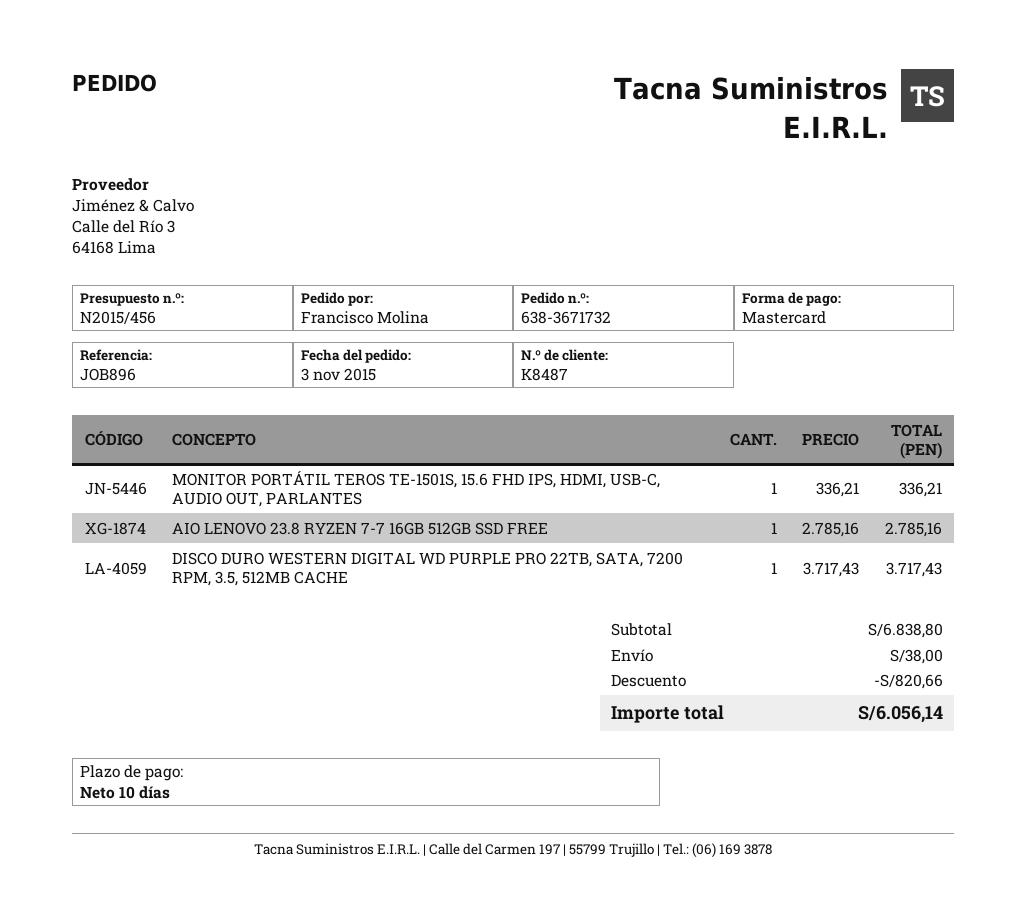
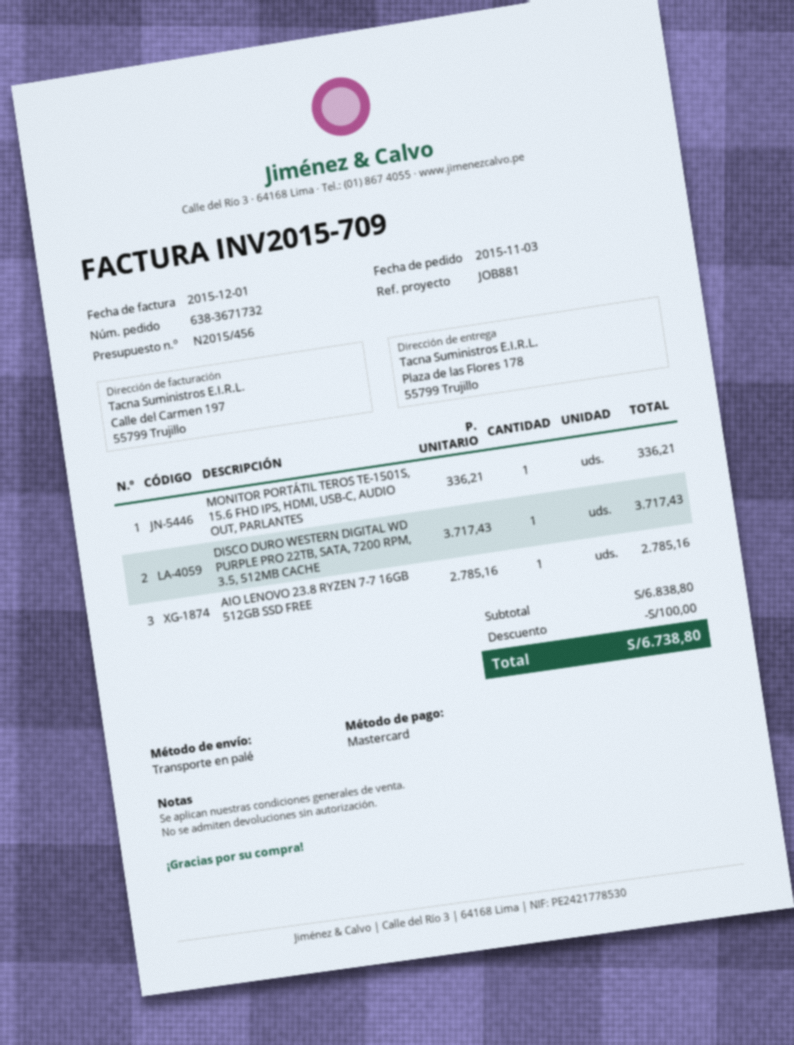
reference: JOB896 -> JOB881
discount: 820.66 -> 100.00
shipping: 38.00 -> none
total: 6056.14 -> 6738.80

